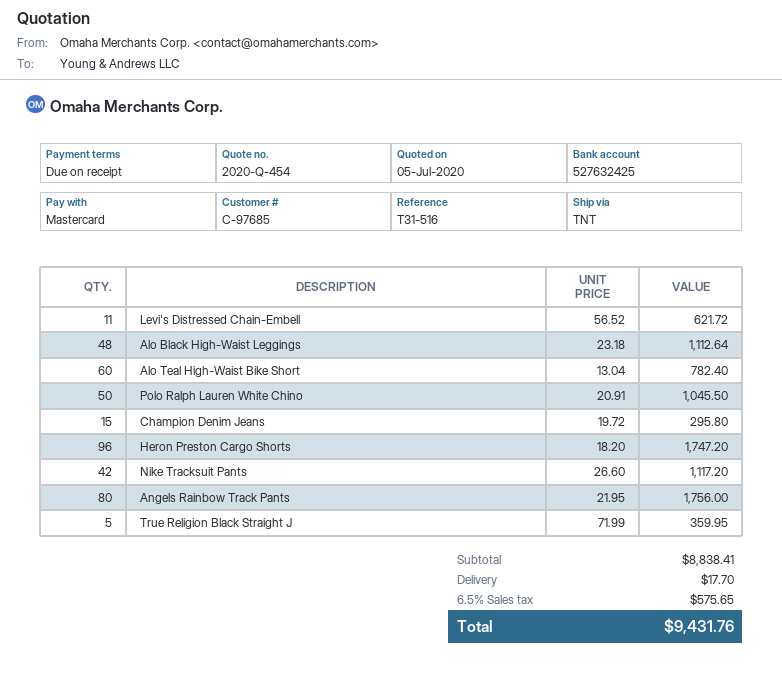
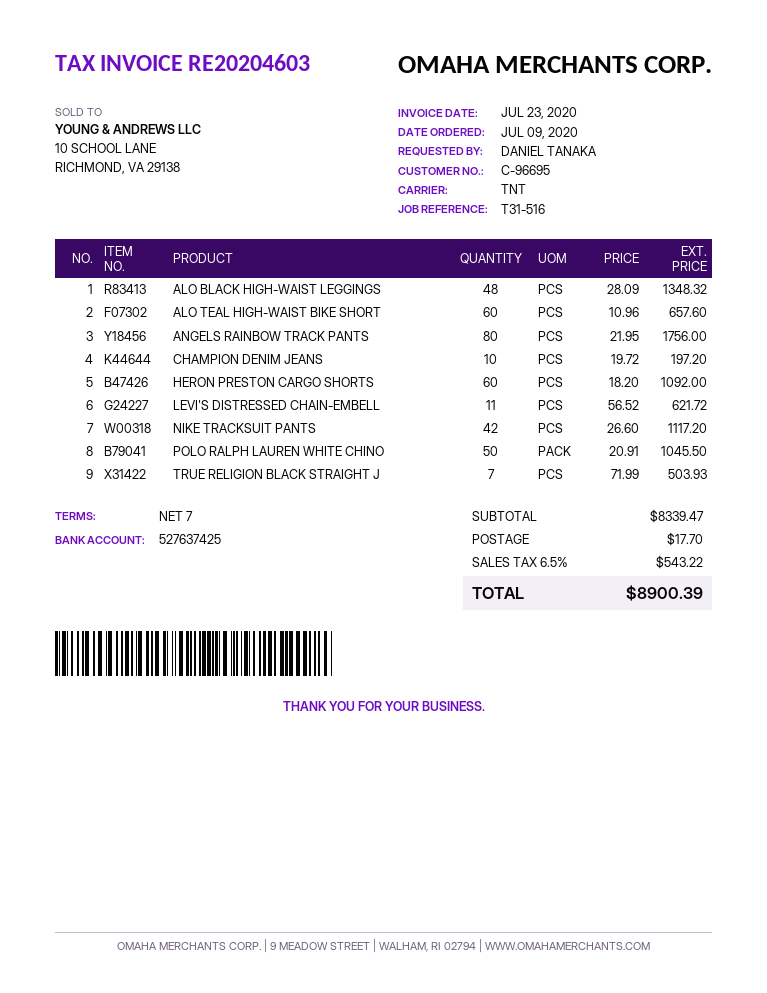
payment terms: on receipt -> 7 days
customer number: C-97685 -> C-96695
bank account: 527632425 -> 527637425
Alo Black High-Waist Leggings: 48 x 23.18 = 1112.64 -> 48 x 28.09 = 1348.32
Alo Teal High-Waist Bike Short: 60 x 13.04 = 782.40 -> 60 x 10.96 = 657.60
Champion Denim Jeans: 15 x 19.72 = 295.80 -> 10 x 19.72 = 197.20
Heron Preston Cargo Shorts: 96 x 18.20 = 1747.20 -> 60 x 18.20 = 1092.00
True Religion Black Straight J: 5 x 71.99 = 359.95 -> 7 x 71.99 = 503.93
subtotal: 8838.41 -> 8339.47
tax: 6.5% = 575.65 -> 6.5% = 543.22
total: 9431.76 -> 8900.39

